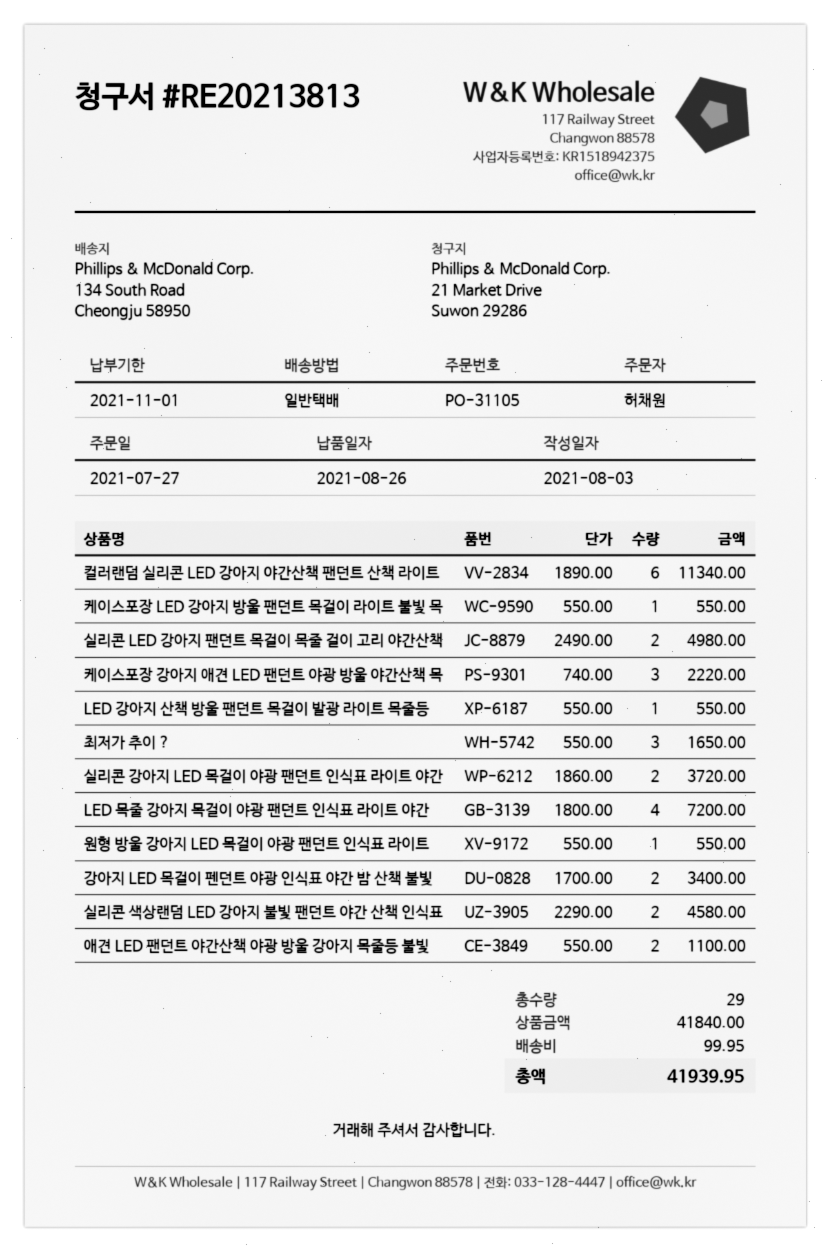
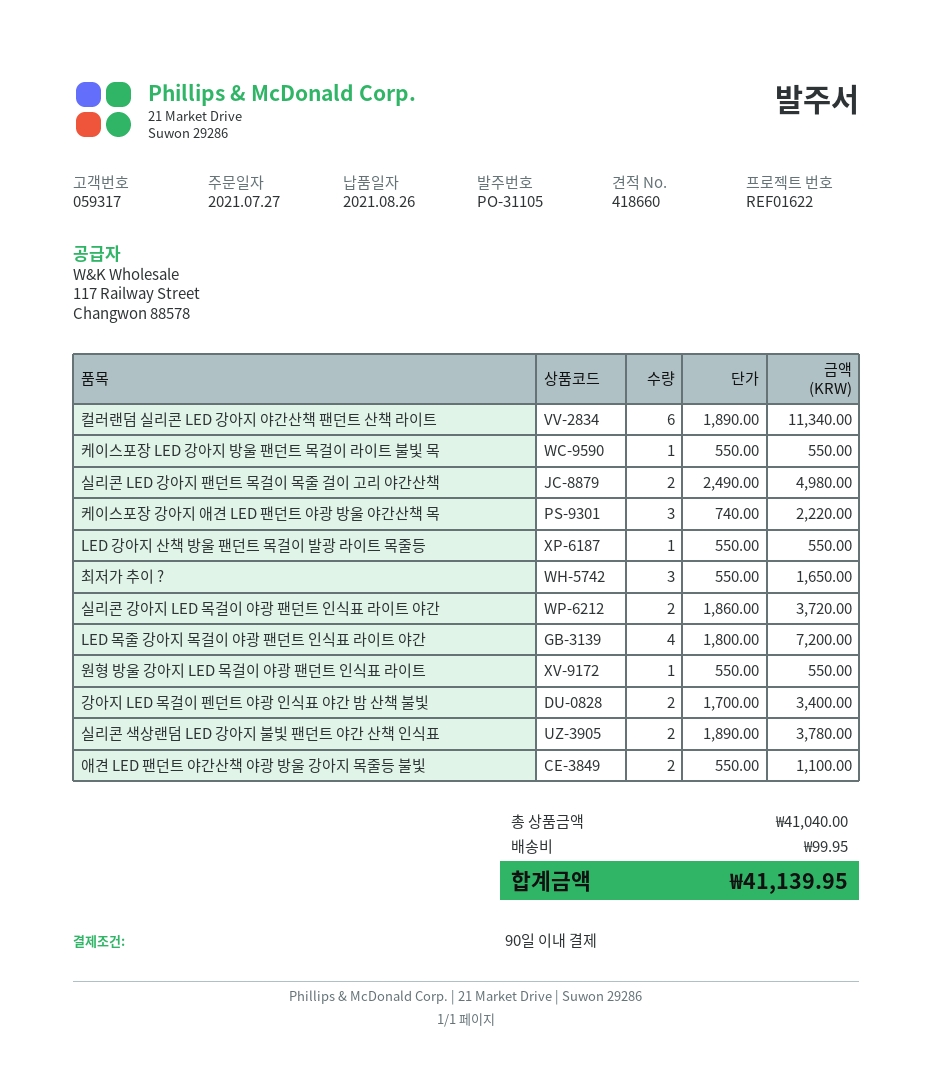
실리콘 색상랜덤 LED 강아지 불빛 팬던트 야간 산책 인식표: 2 x 2290.00 = 4580.00 -> 2 x 1890.00 = 3780.00
subtotal: 41840.00 -> 41040.00
total: 41939.95 -> 41139.95

